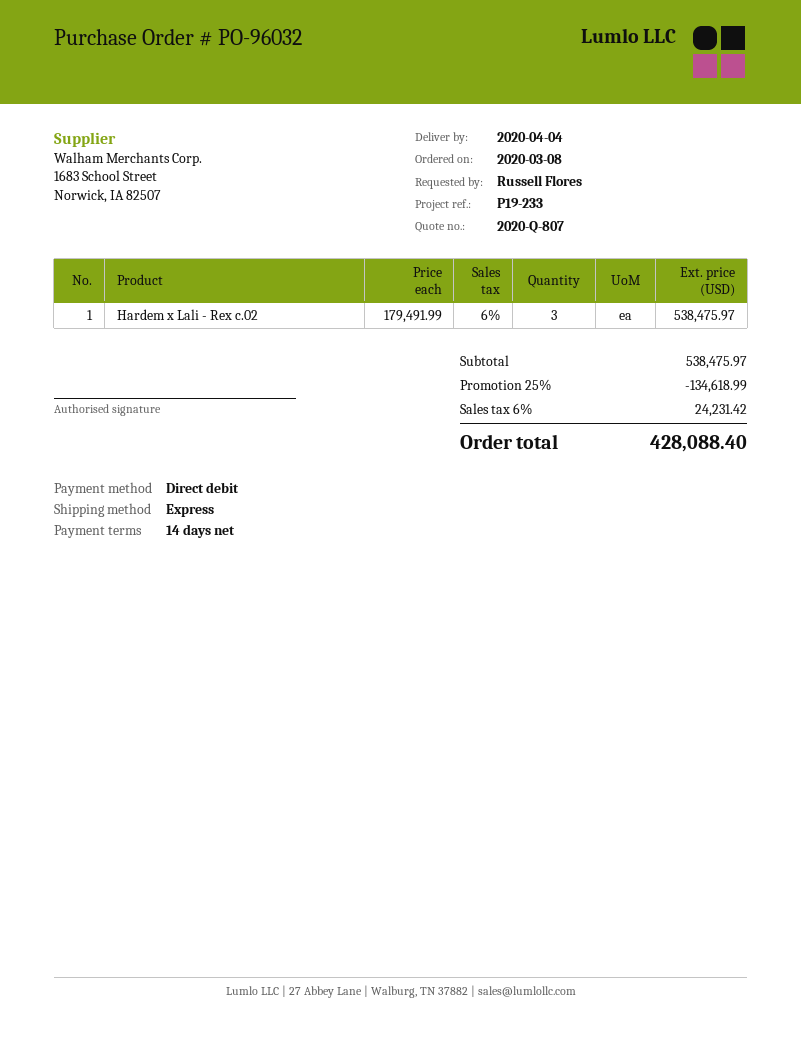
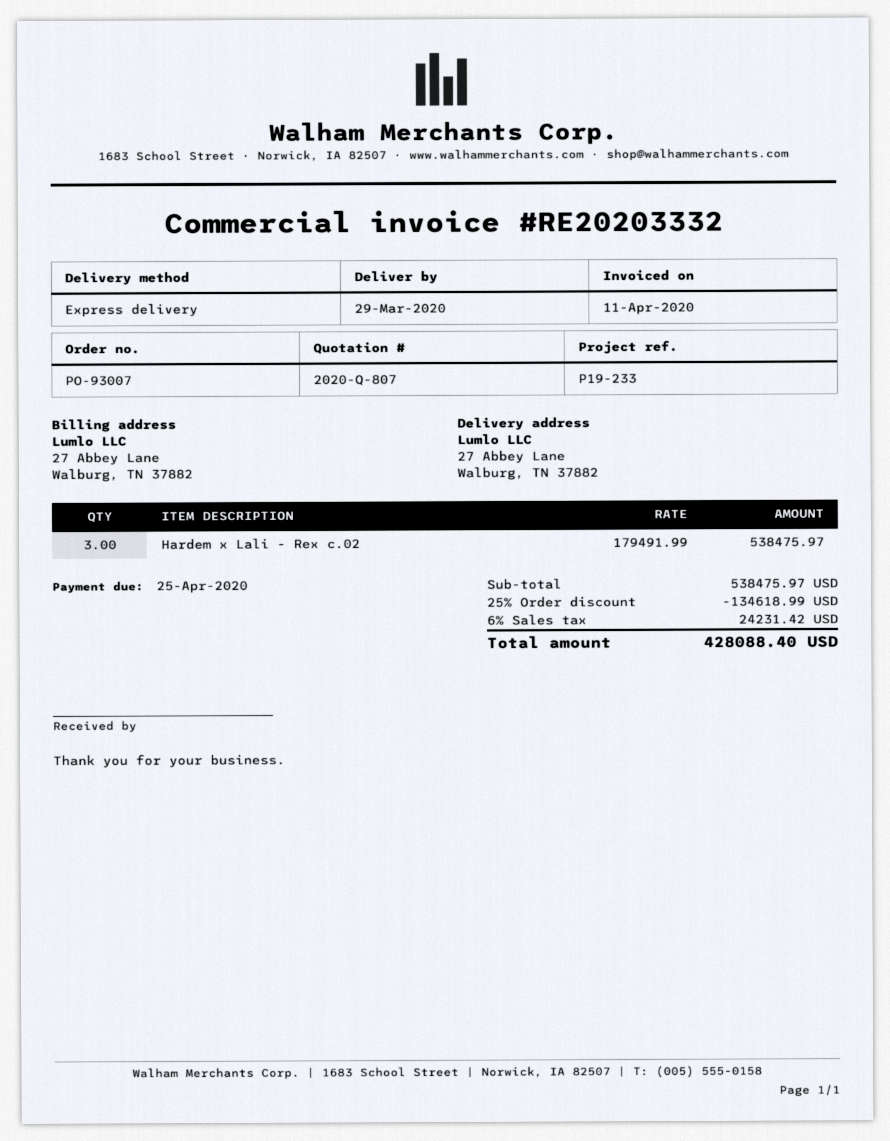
order number: PO-96032 -> PO-93007
delivery date: 2020-04-04 -> 2020-03-29

